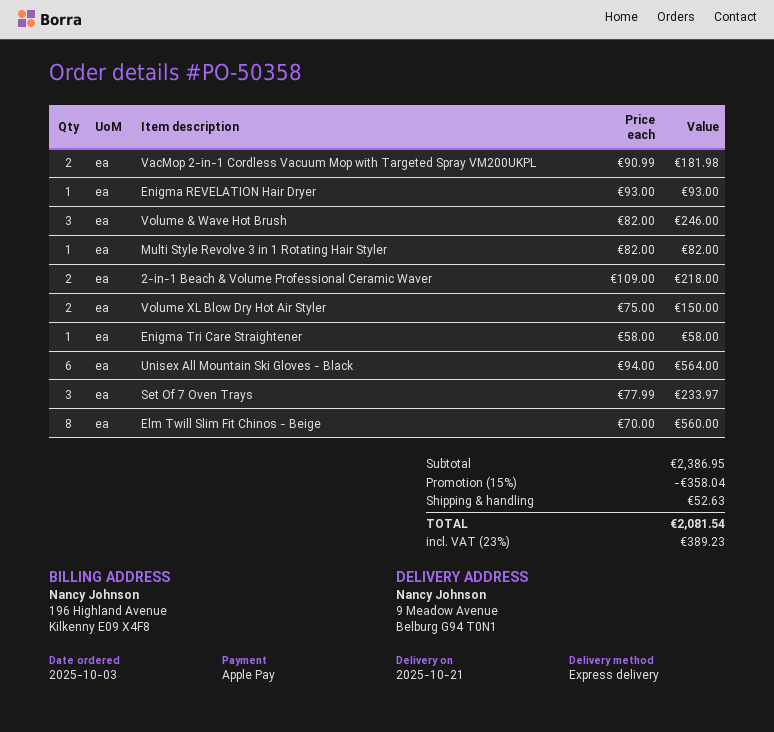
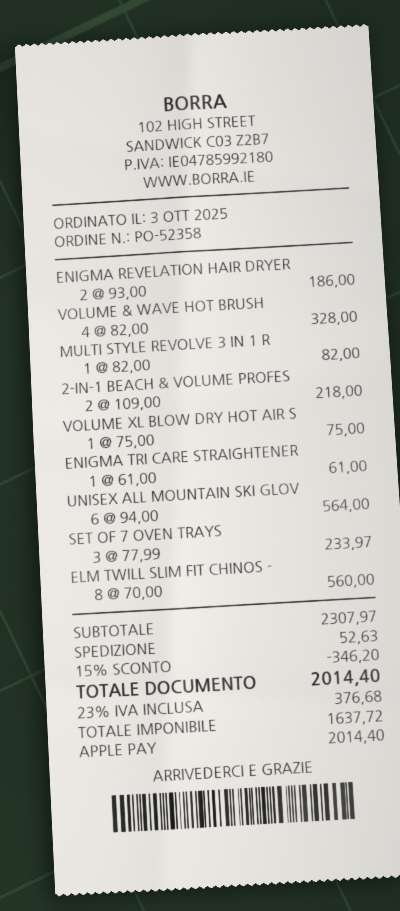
order number: PO-50358 -> PO-52358
VacMop 2-in-1 Cordless Vacuum Mop with Targeted Spray VM200UKPL: 2 x 90.99 = 181.98 -> none
Enigma REVELATION Hair Dryer: 1 x 93.00 = 93.00 -> 2 x 93.00 = 186.00
Volume & Wave Hot Brush: 3 x 82.00 = 246.00 -> 4 x 82.00 = 328.00
Volume XL Blow Dry Hot Air Styler: 2 x 75.00 = 150.00 -> 1 x 75.00 = 75.00
Enigma Tri Care Straightener: 1 x 58.00 = 58.00 -> 1 x 61.00 = 61.00
subtotal: 2386.95 -> 2307.97
discount: 15% = 358.04 -> 15% = 346.20
tax: 23% = 389.23 -> 23% = 376.68
total: 2081.54 -> 2014.40

